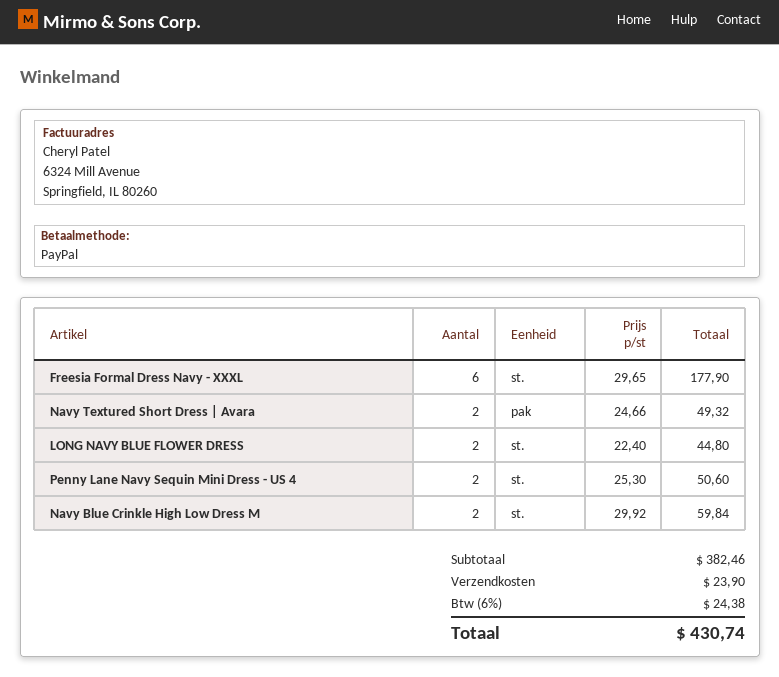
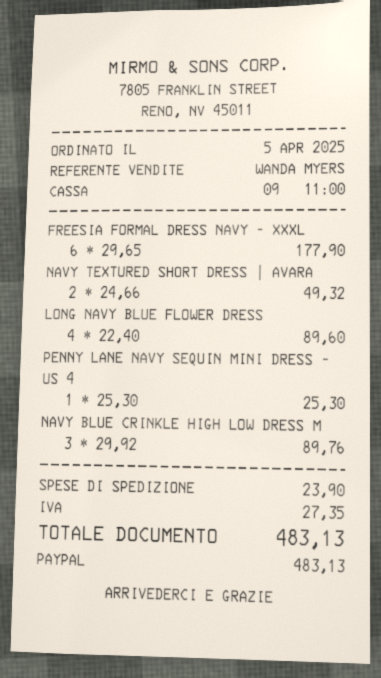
LONG NAVY BLUE FLOWER DRESS: 2 x 22.40 = 44.80 -> 4 x 22.40 = 89.60
Penny Lane Navy Sequin Mini Dress - US 4: 2 x 25.30 = 50.60 -> 1 x 25.30 = 25.30
Navy Blue Crinkle High Low Dress M: 2 x 29.92 = 59.84 -> 3 x 29.92 = 89.76
tax: 24.38 -> 27.35
total: 430.74 -> 483.13

